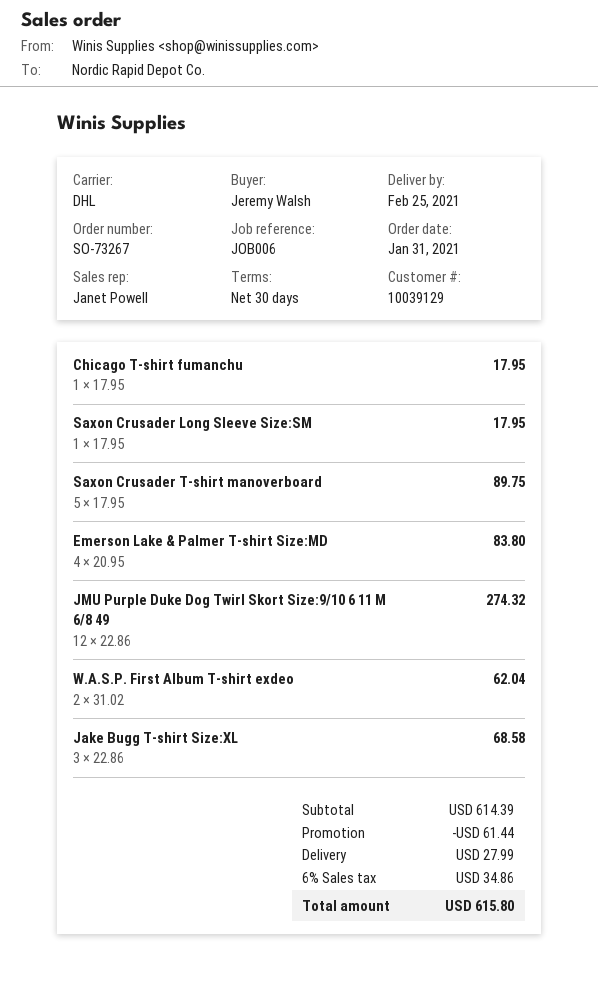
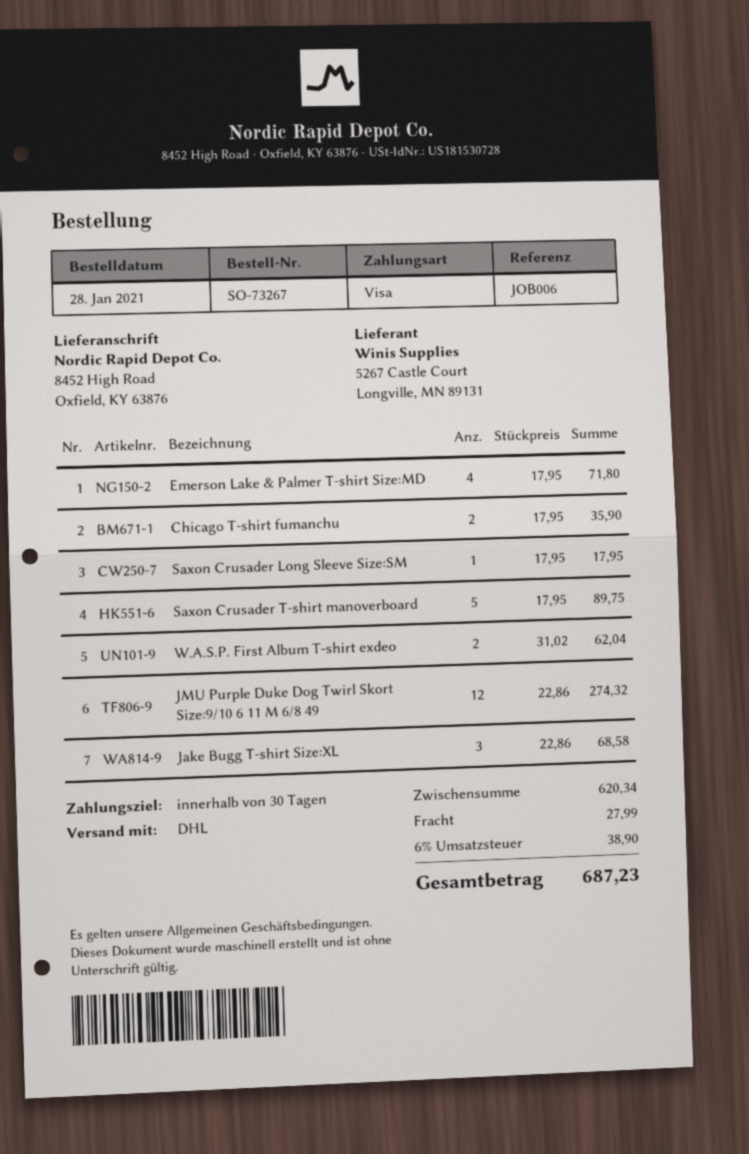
order date: 2021-01-31 -> 2021-01-28
Chicago T-shirt fumanchu: 1 x 17.95 = 17.95 -> 2 x 17.95 = 35.90
Emerson Lake & Palmer T-shirt Size:MD: 4 x 20.95 = 83.80 -> 4 x 17.95 = 71.80
subtotal: 614.39 -> 620.34
discount: 61.44 -> none
tax: 6% = 34.86 -> 6% = 38.90
total: 615.80 -> 687.23

